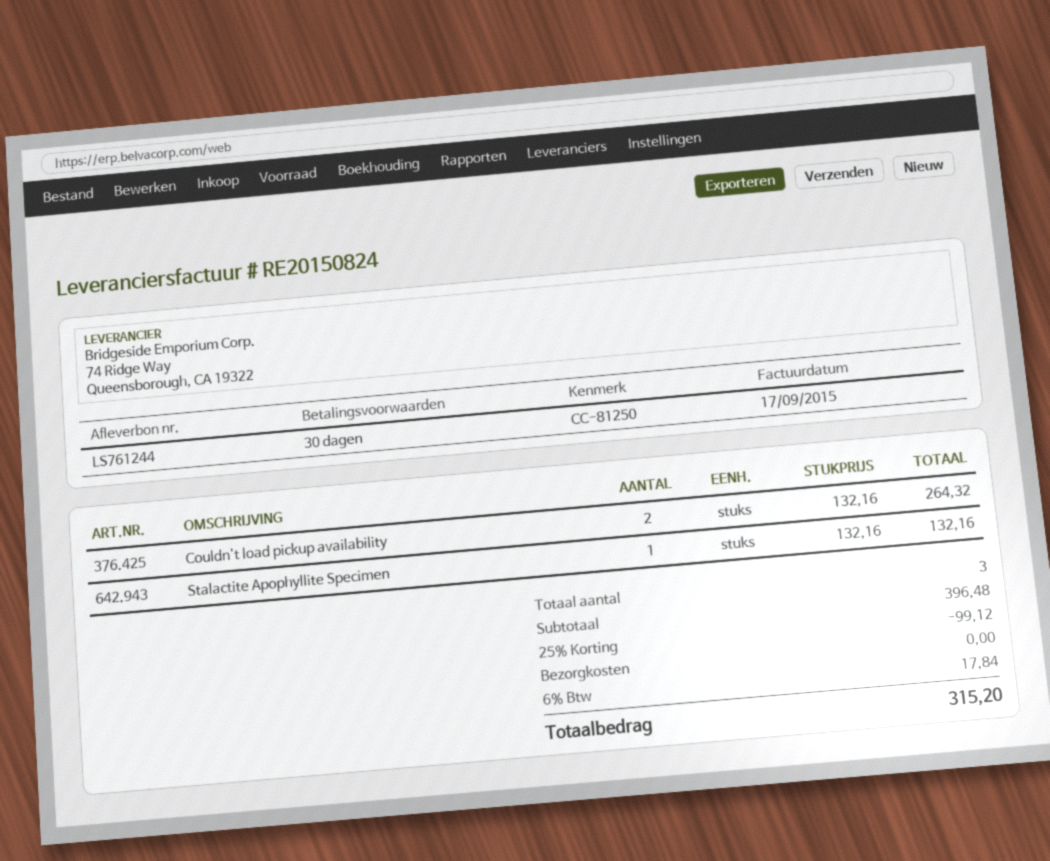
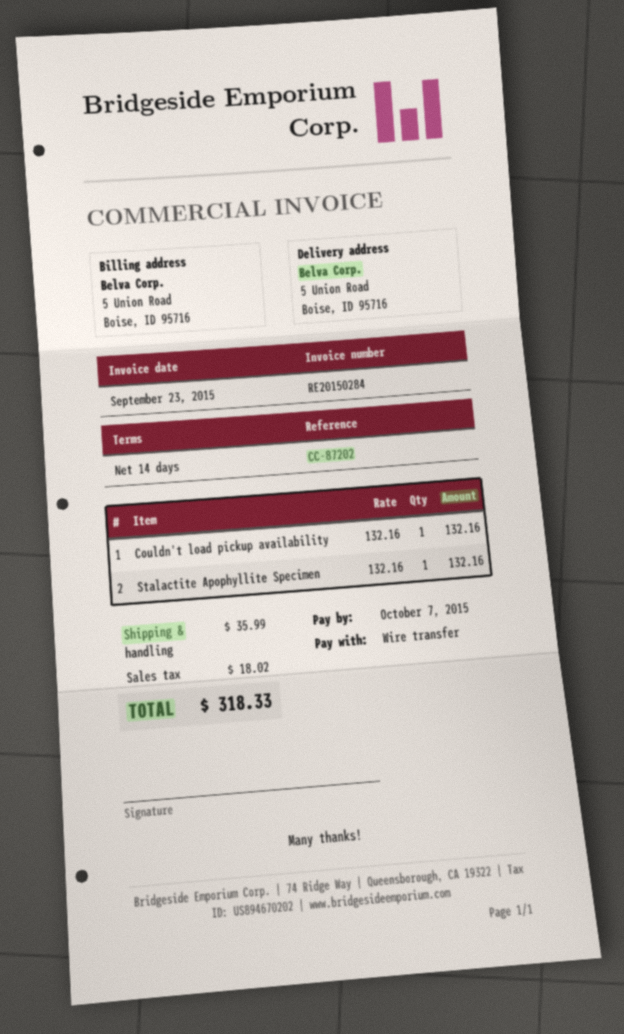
invoice number: RE20150824 -> RE20150284
invoice date: 2015-09-17 -> 2015-09-23
payment terms: 30 days -> 14 days
reference: CC-81250 -> CC-87202
Couldn't load pickup availability: 2 x 132.16 = 264.32 -> 1 x 132.16 = 132.16
discount: 25% = 99.12 -> none
shipping: 0.00 -> 35.99
tax: 17.84 -> 18.02
total: 315.20 -> 318.33

